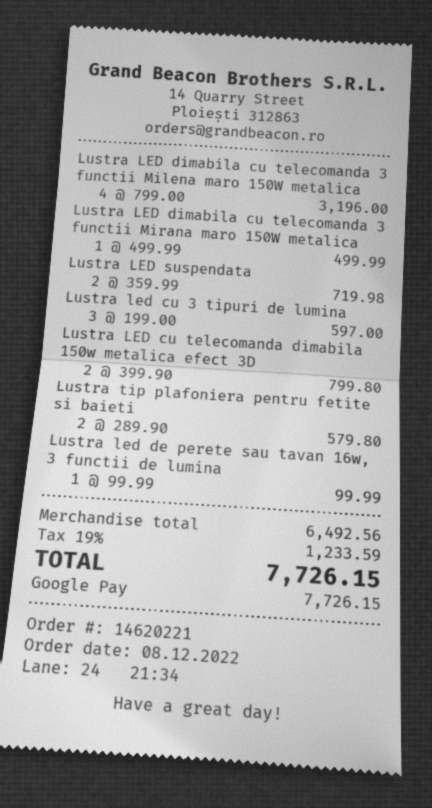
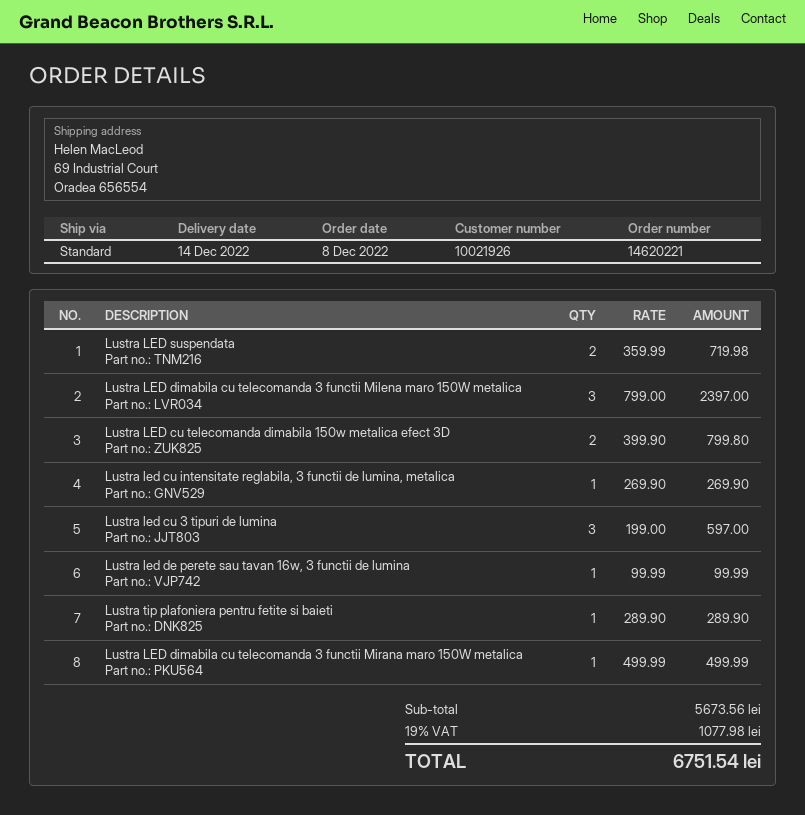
Lustra LED dimabila cu telecomanda 3 functii Milena maro 150W metalica: 4 x 799.00 = 3196.00 -> 3 x 799.00 = 2397.00
Lustra tip plafoniera pentru fetite si baieti: 2 x 289.90 = 579.80 -> 1 x 289.90 = 289.90
Lustra led cu intensitate reglabila, 3 functii de lumina, metalica: none -> 1 x 269.90 = 269.90
subtotal: 6492.56 -> 5673.56
tax: 19% = 1233.59 -> 19% = 1077.98
total: 7726.15 -> 6751.54

